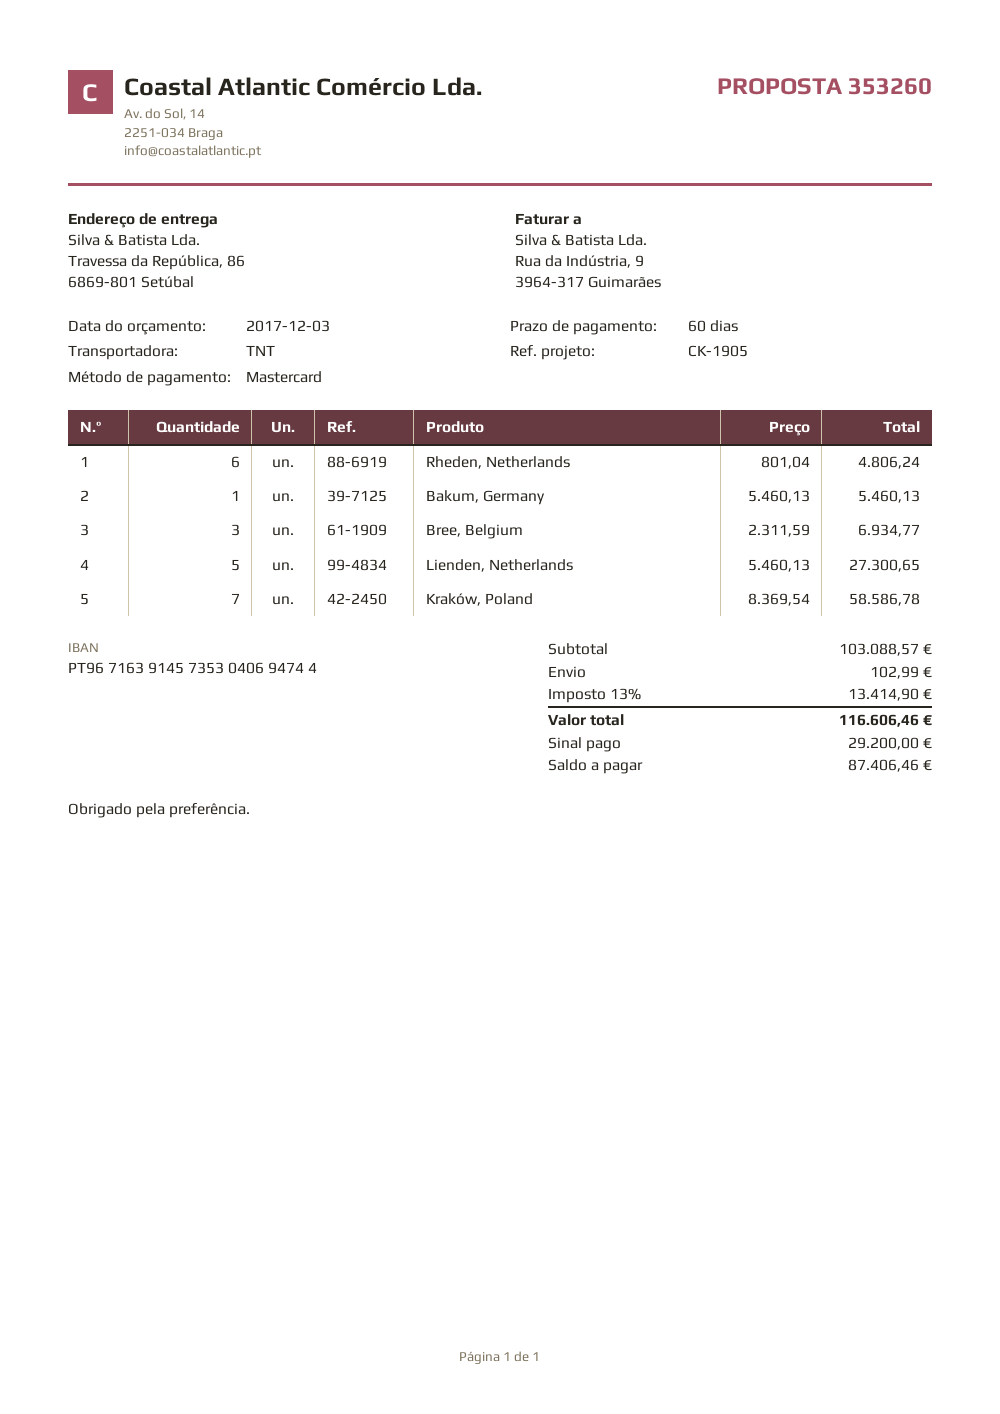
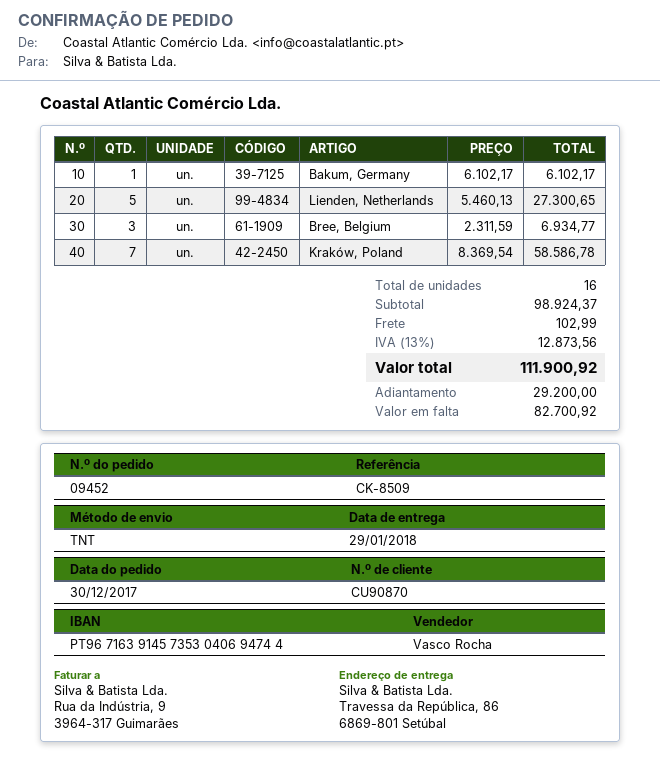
reference: CK-1905 -> CK-8509
Rheden, Netherlands: 6 x 801.04 = 4806.24 -> none
Bakum, Germany: 1 x 5460.13 = 5460.13 -> 1 x 6102.17 = 6102.17
subtotal: 103088.57 -> 98924.37
tax: 13% = 13414.90 -> 13% = 12873.56
total: 116606.46 -> 111900.92
balance: 87406.46 -> 82700.92

